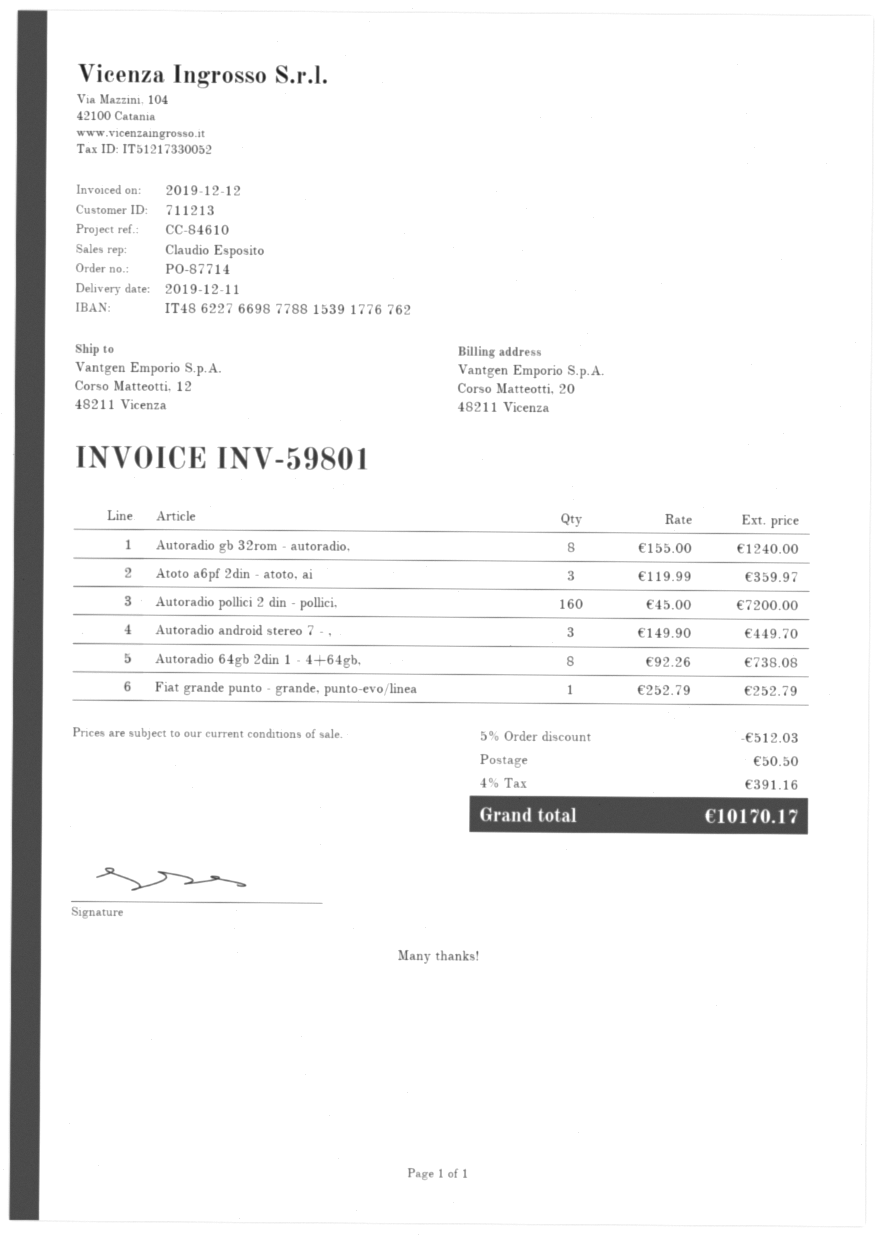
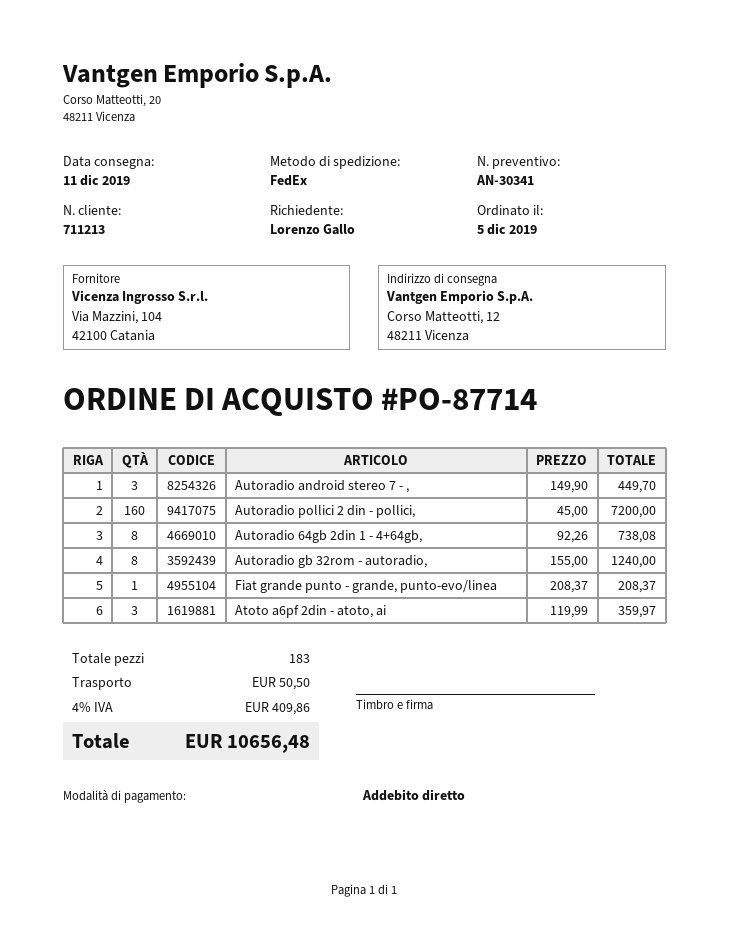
Fiat grande punto - grande, punto-evo/linea: 1 x 252.79 = 252.79 -> 1 x 208.37 = 208.37
discount: 5% = 512.03 -> none
tax: 4% = 391.16 -> 4% = 409.86
total: 10170.17 -> 10656.48

